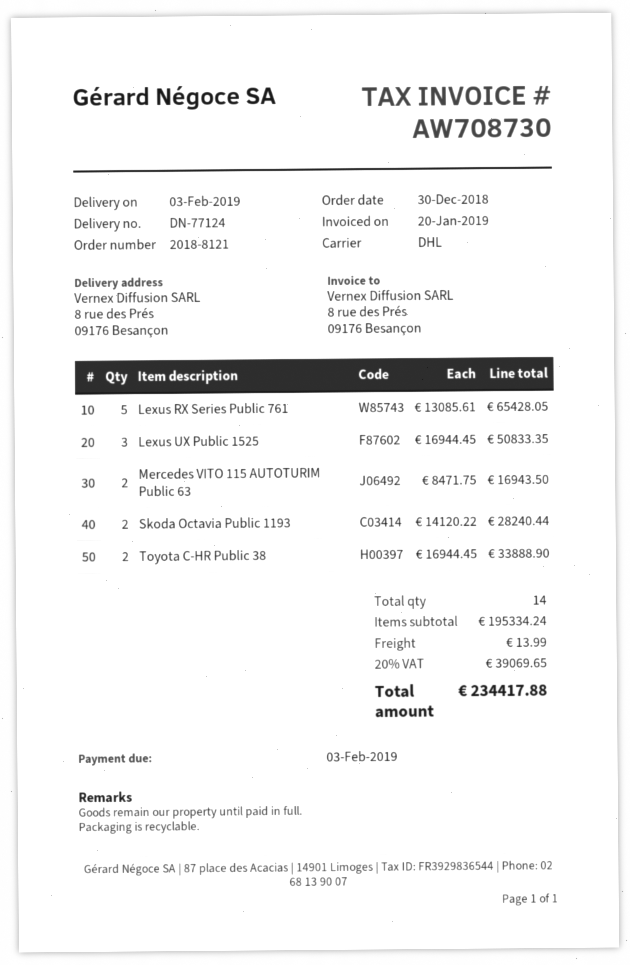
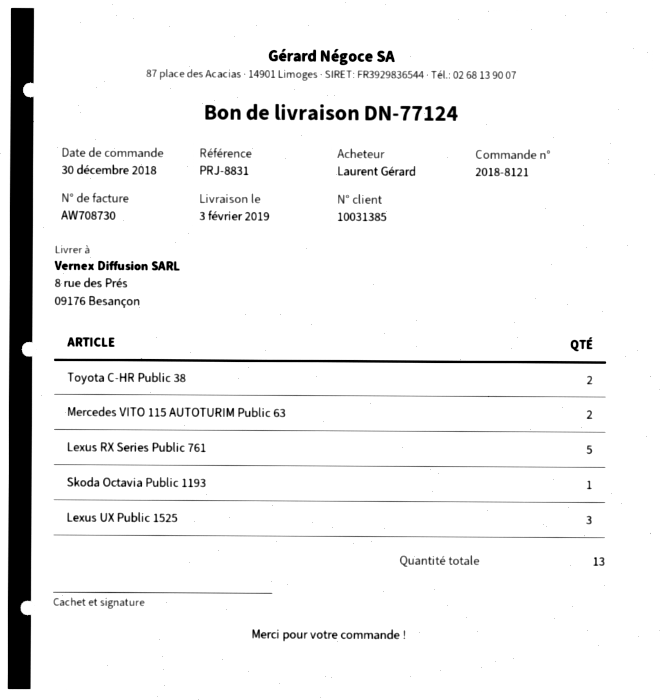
Skoda Octavia Public 1193: 2 -> 1
total quantity: 14 -> 13

